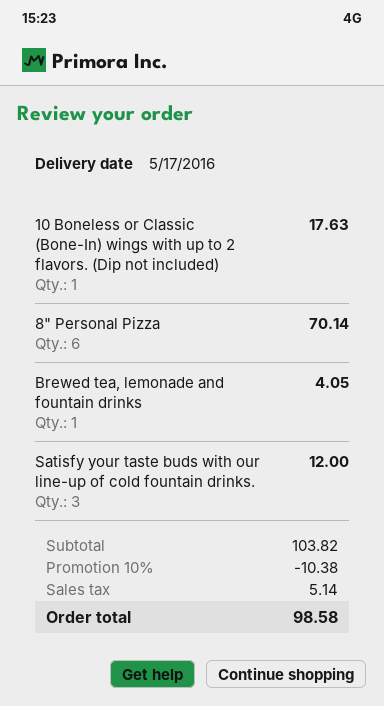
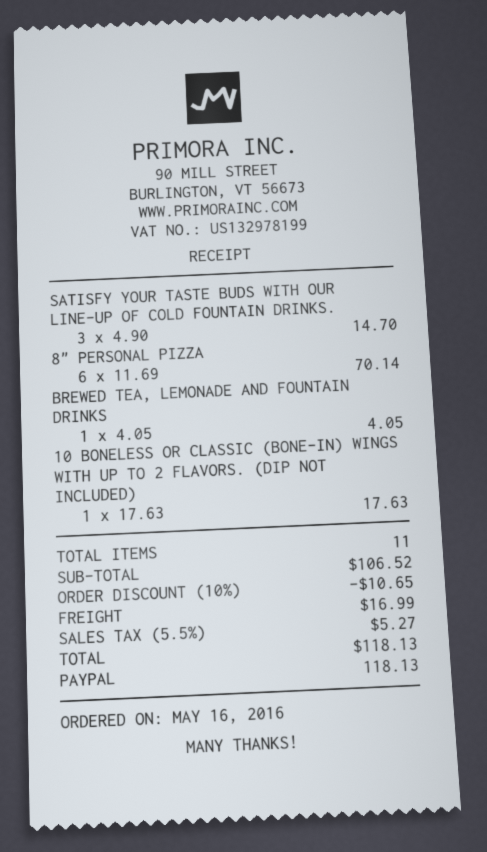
Satisfy your taste buds with our line-up of cold fountain drinks.: 3 for 12.00 -> 3 for 14.70
subtotal: 103.82 -> 106.52
discount: 10% = 10.38 -> 10% = 10.65
shipping: none -> 16.99
tax: 5.14 -> 5.27
total: 98.58 -> 118.13

